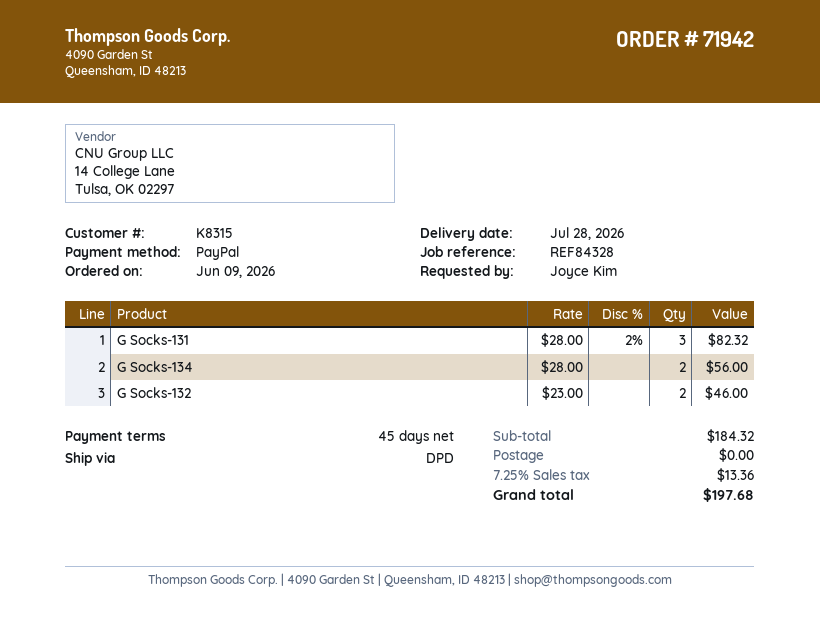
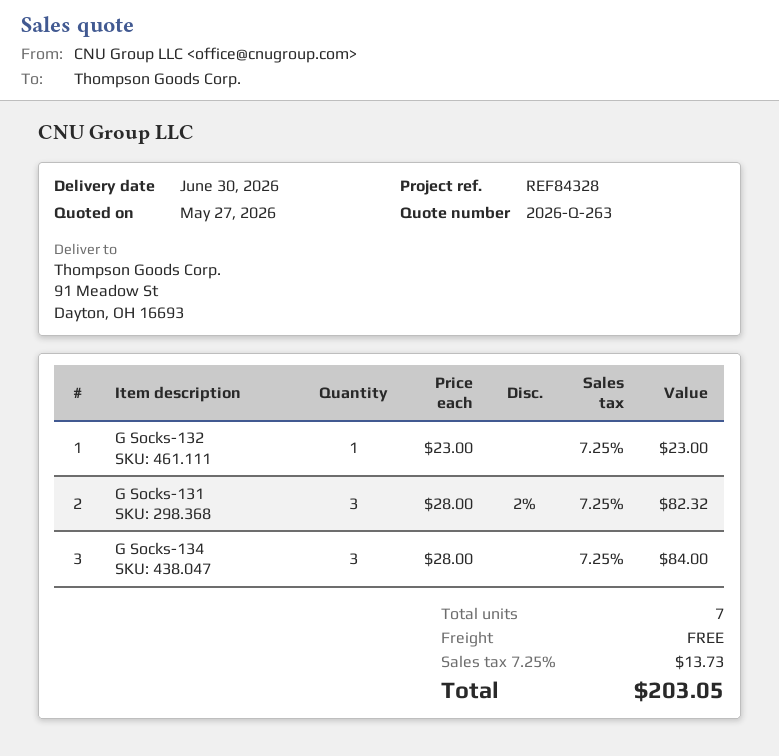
delivery date: 2026-07-28 -> 2026-06-30
G Socks-134: 2 x 28.00 = 56.00 -> 3 x 28.00 = 84.00
G Socks-132: 2 x 23.00 = 46.00 -> 1 x 23.00 = 23.00
tax: 7.25% = 13.36 -> 7.25% = 13.73
total: 197.68 -> 203.05

